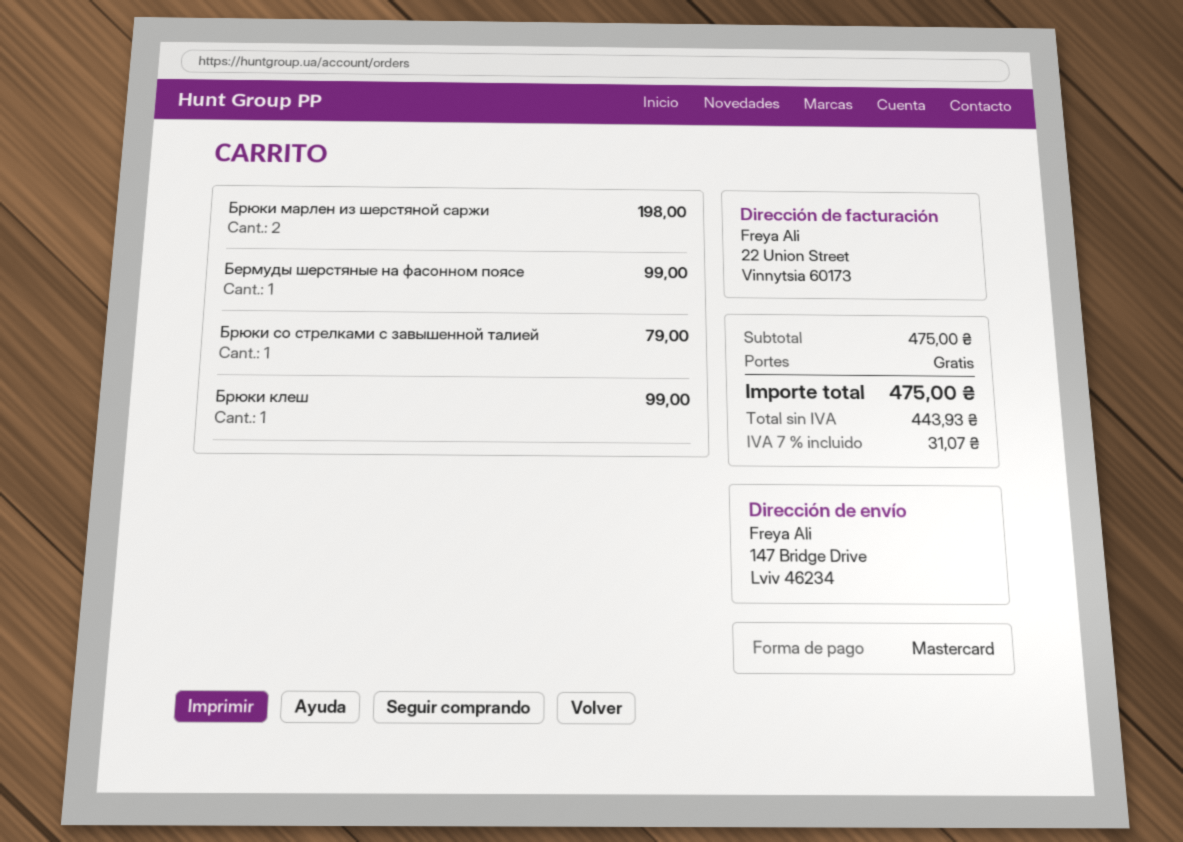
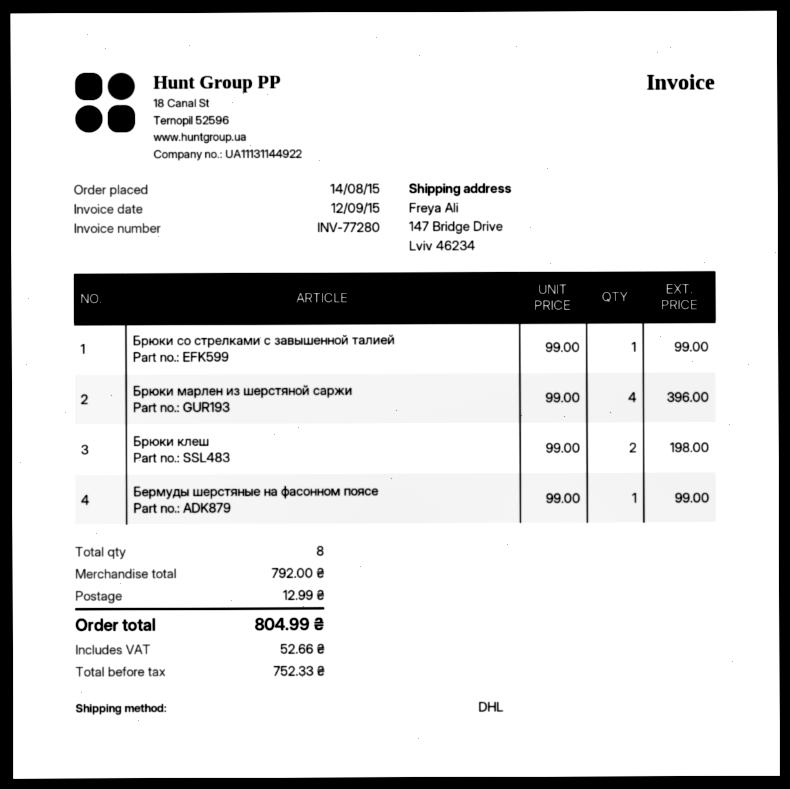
Брюки марлен из шерстяной саржи: 2 for 198.00 -> 4 for 396.00
Брюки со стрелками с завышенной талией: 1 for 79.00 -> 1 for 99.00
Брюки клеш: 1 for 99.00 -> 2 for 198.00
subtotal: 475.00 -> 792.00
shipping: 0.00 -> 12.99
net: 443.93 -> 752.33
tax: 31.07 -> 52.66
total: 475.00 -> 804.99

